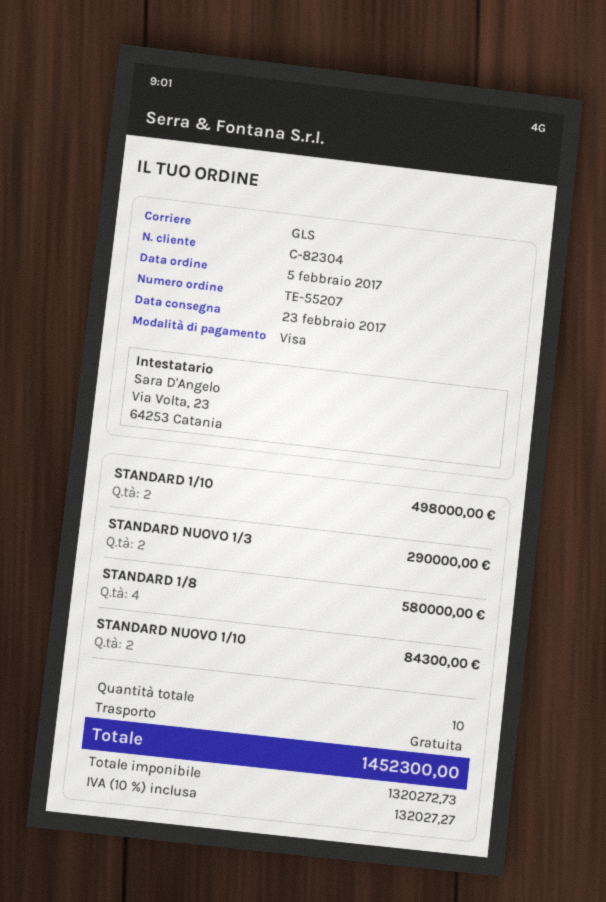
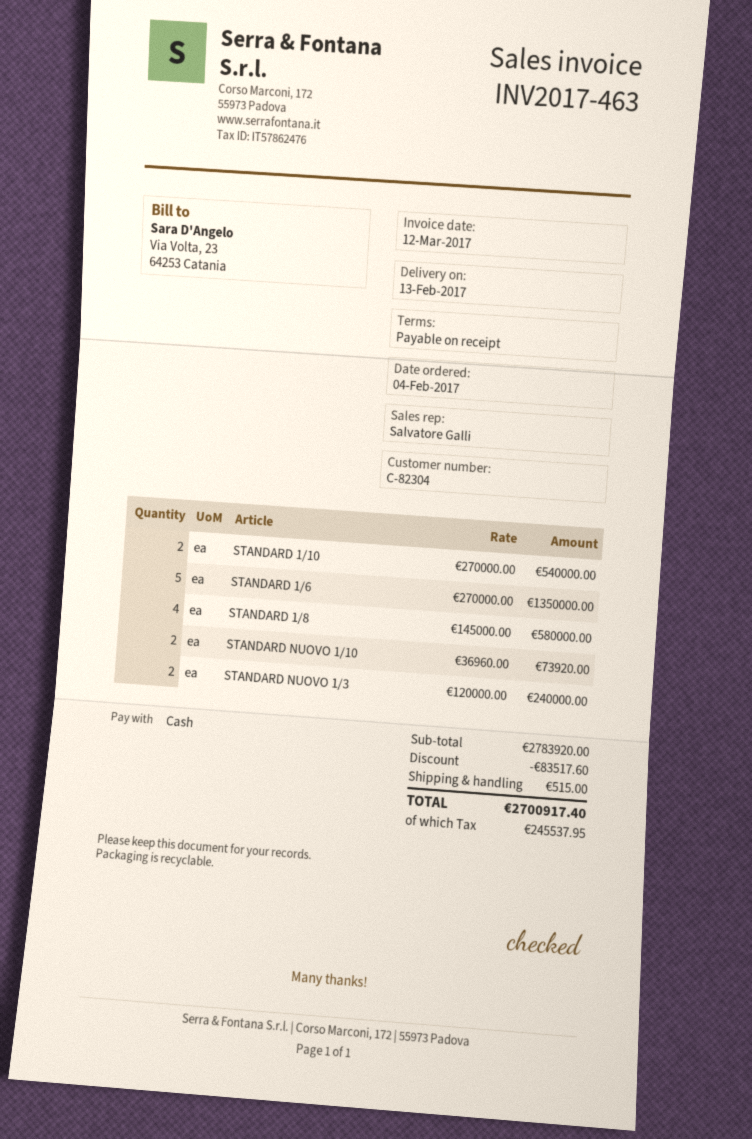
order date: 2017-02-05 -> 2017-02-04
delivery date: 2017-02-23 -> 2017-02-13
payment method: Visa -> cash
STANDARD 1/10: 2 for 498000.00 -> 2 for 540000.00
STANDARD NUOVO 1/3: 2 for 290000.00 -> 2 for 240000.00
STANDARD NUOVO 1/10: 2 for 84300.00 -> 2 for 73920.00
STANDARD 1/6: none -> 5 for 1350000.00
discount: none -> 83517.60
shipping: 0.00 -> 515.00
tax: 132027.27 -> 245537.95
total: 1452300.00 -> 2700917.40

